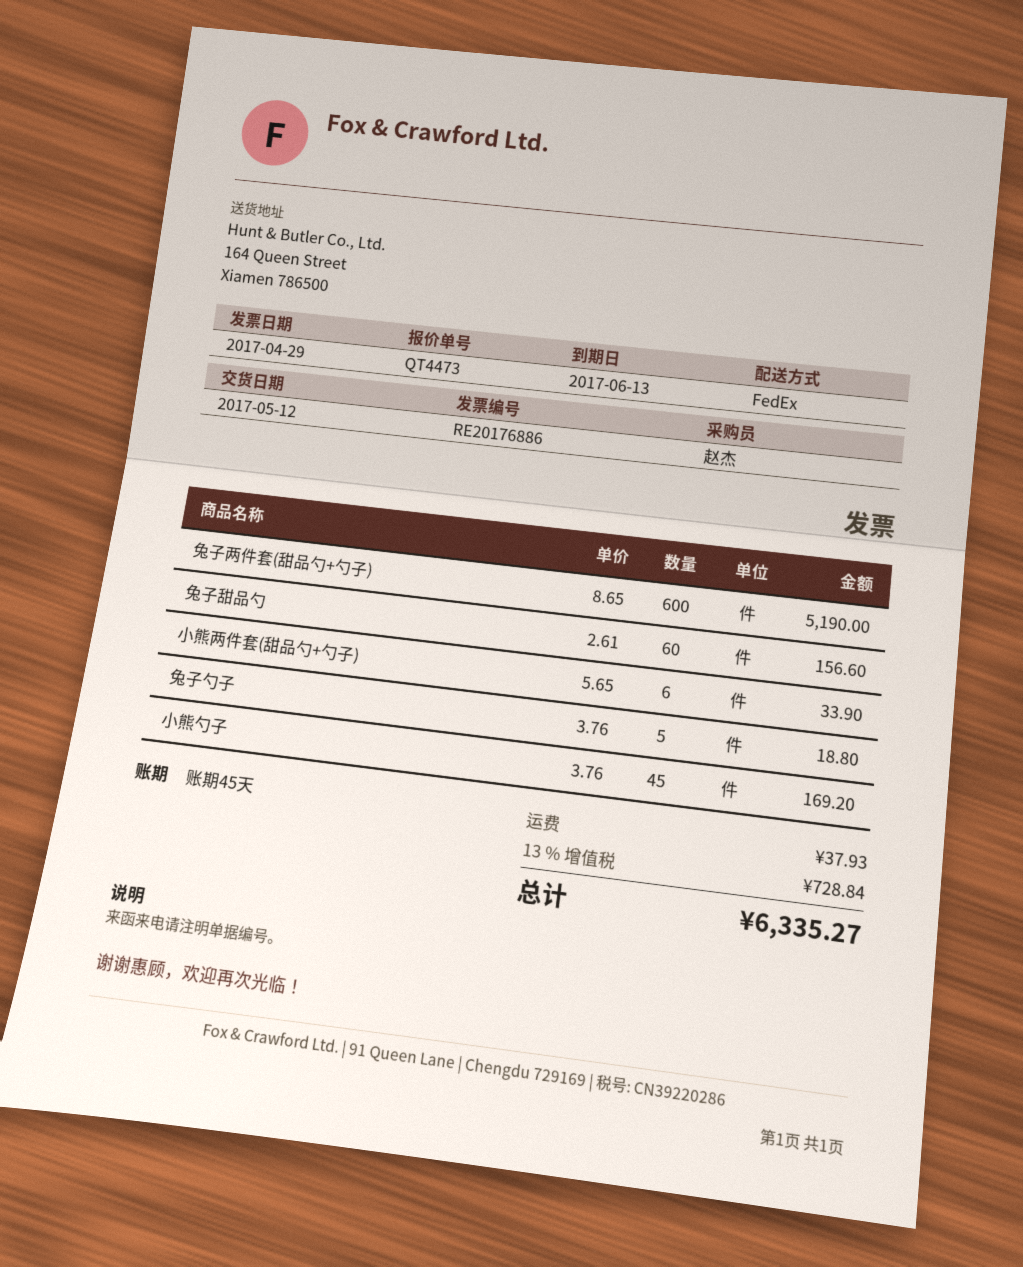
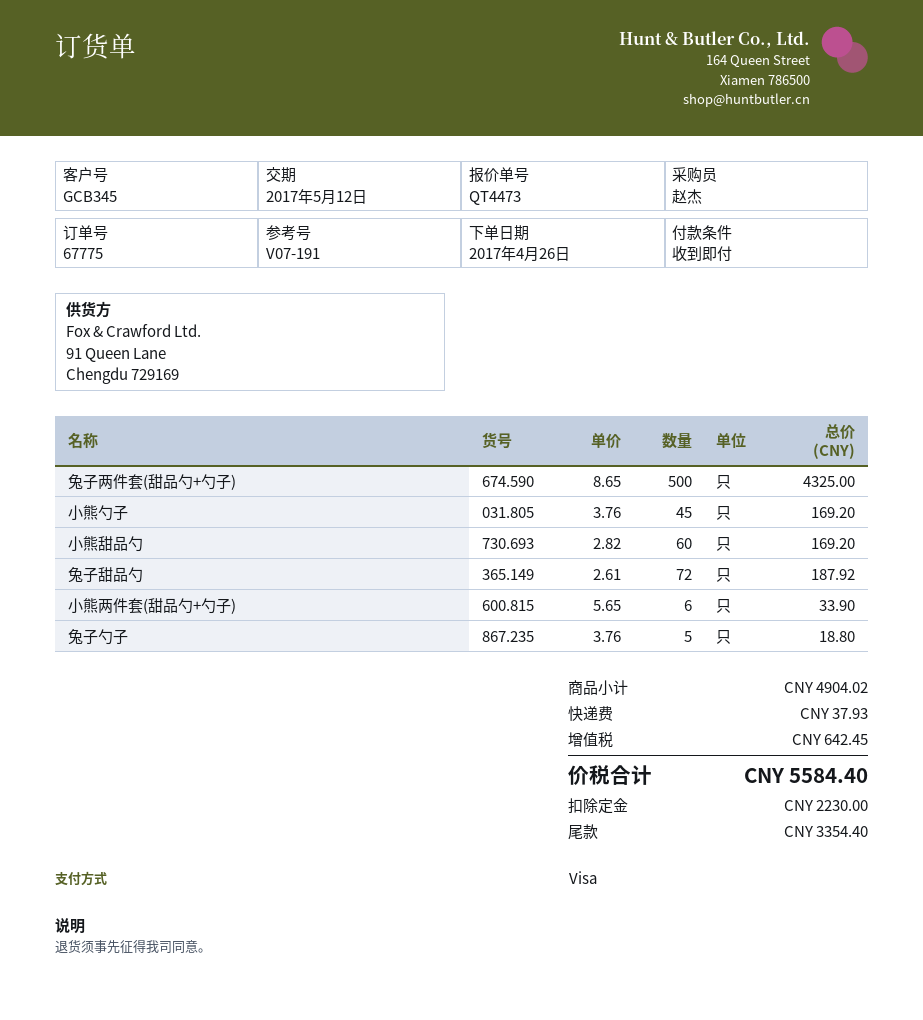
payment terms: 45 days -> on receipt
兔子两件套(甜品勺+勺子): 600 x 8.65 = 5190.00 -> 500 x 8.65 = 4325.00
兔子甜品勺: 60 x 2.61 = 156.60 -> 72 x 2.61 = 187.92
小熊甜品勺: none -> 60 x 2.82 = 169.20
tax: 728.84 -> 642.45
total: 6335.27 -> 5584.40

